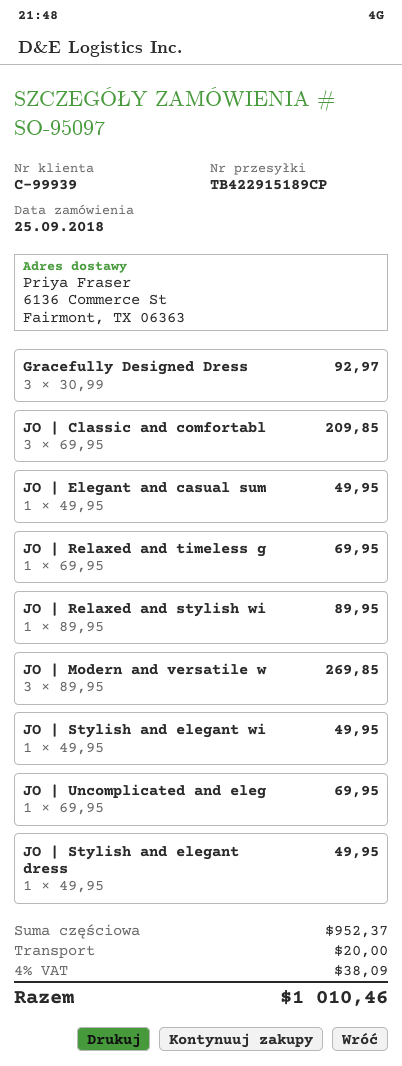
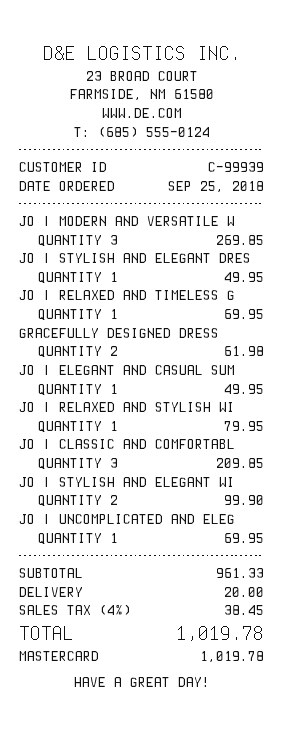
Gracefully Designed Dress: 3 for 92.97 -> 2 for 61.98
JO | Relaxed and stylish wi: 1 for 89.95 -> 1 for 79.95
JO | Stylish and elegant wi: 1 for 49.95 -> 2 for 99.90
subtotal: 952.37 -> 961.33
tax: 4% = 38.09 -> 4% = 38.45
total: 1010.46 -> 1019.78

